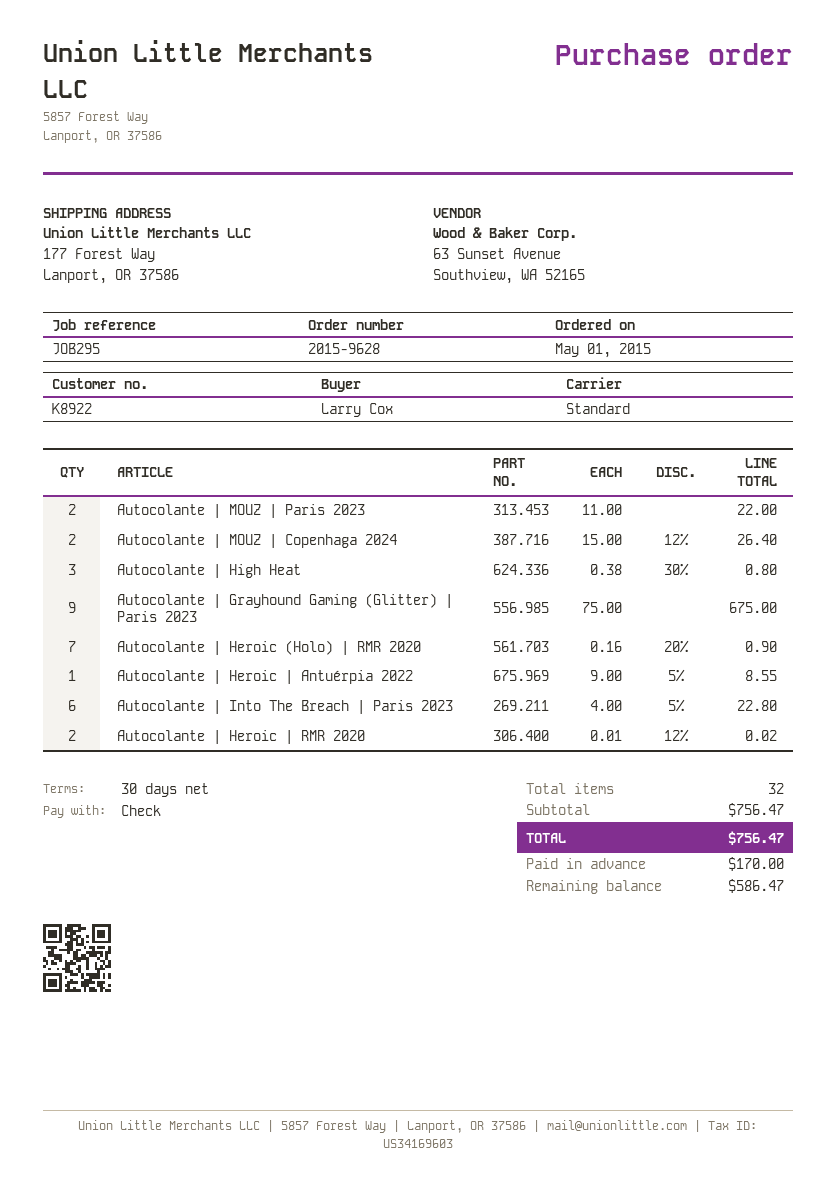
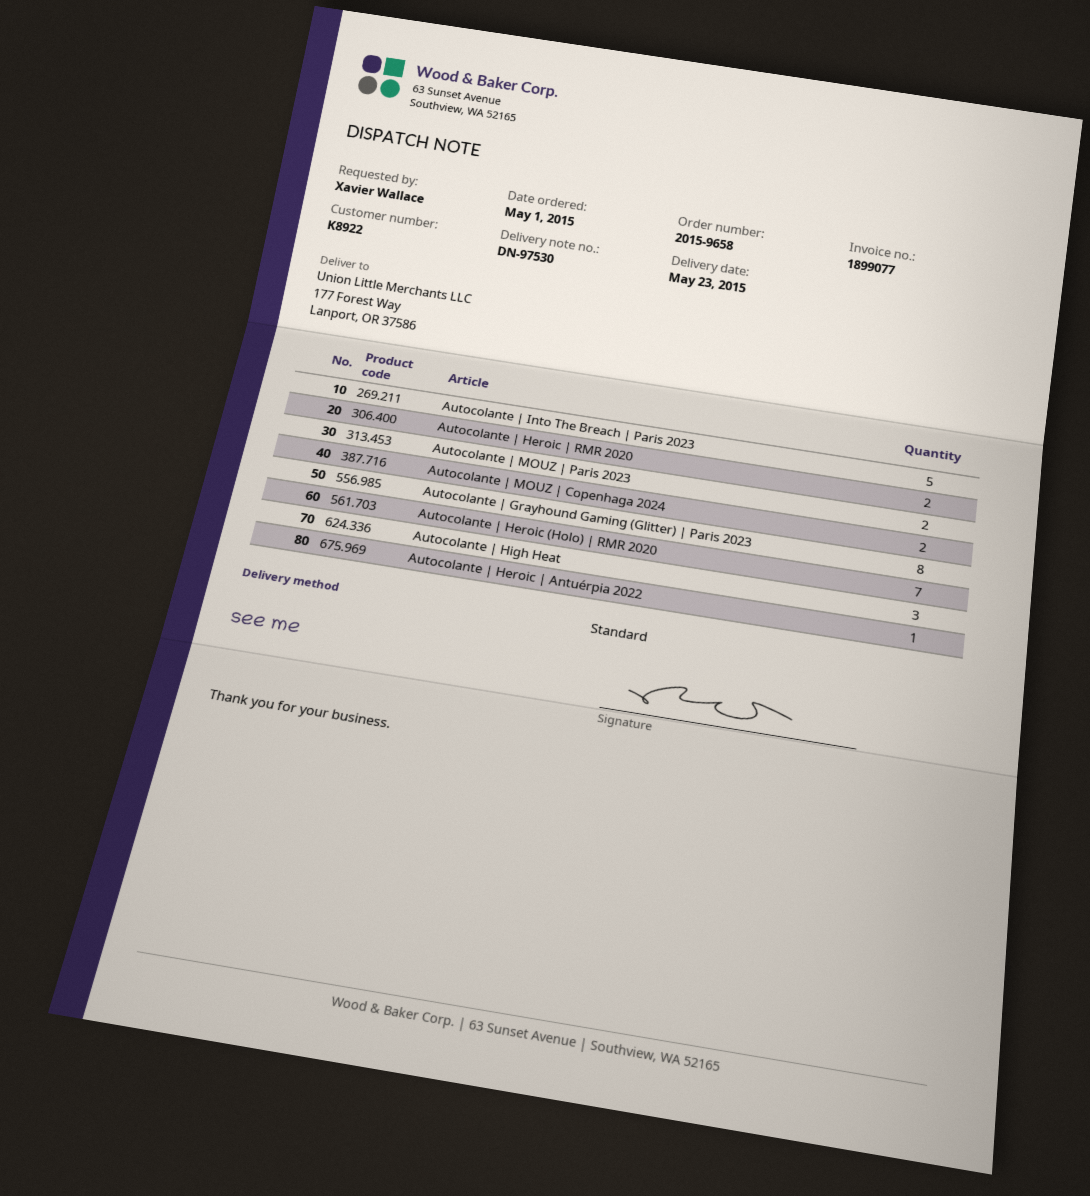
order number: 2015-9628 -> 2015-9658
ordered by: Larry Cox -> Xavier Wallace
Autocolante | Grayhound Gaming (Glitter) | Paris 2023: 9 -> 8
Autocolante | Into The Breach | Paris 2023: 6 -> 5

